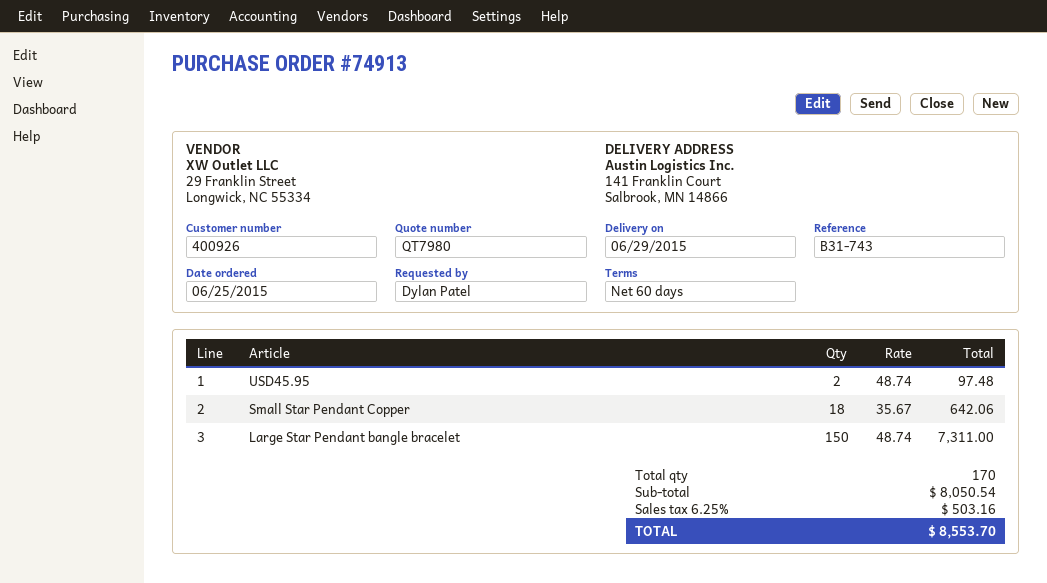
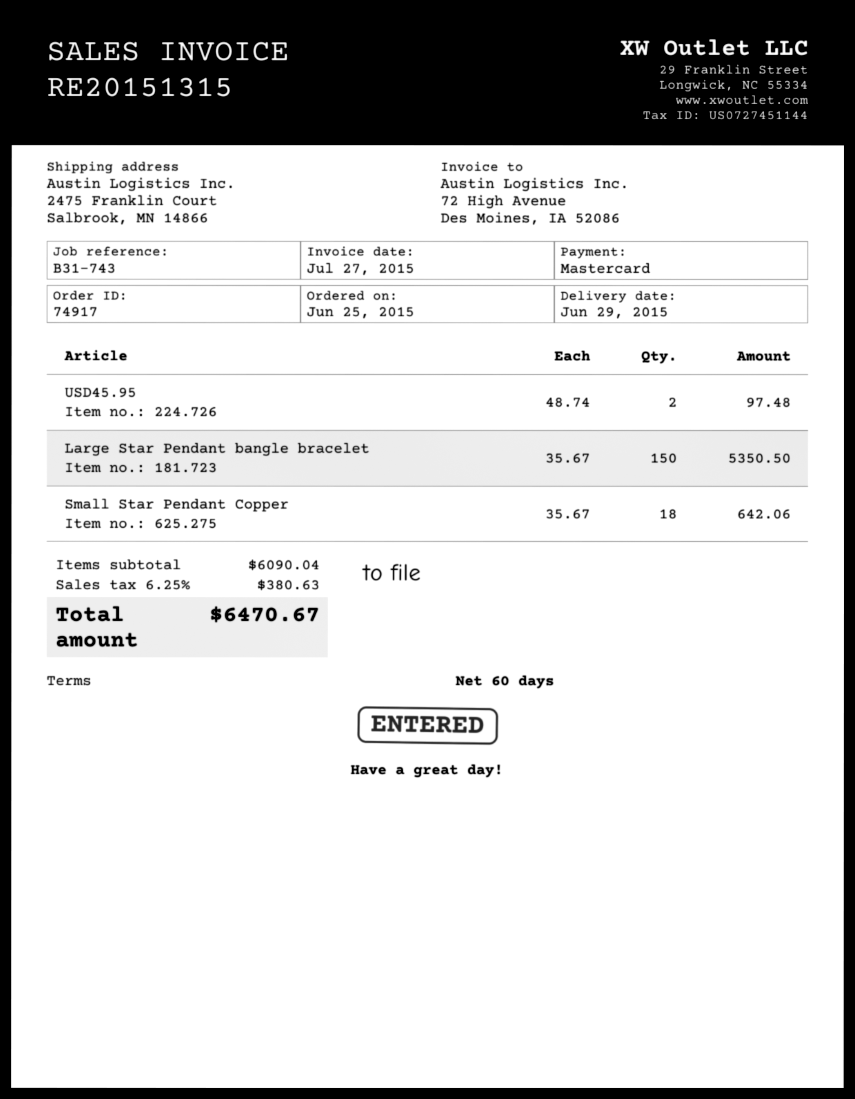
order number: 74913 -> 74917
ship to: 141 Franklin Court, Salbrook, MN 14866 -> 2475 Franklin Court, Salbrook, MN 14866
Large Star Pendant bangle bracelet: 150 x 48.74 = 7311.00 -> 150 x 35.67 = 5350.50
subtotal: 8050.54 -> 6090.04
tax: 6.25% = 503.16 -> 6.25% = 380.63
total: 8553.70 -> 6470.67

